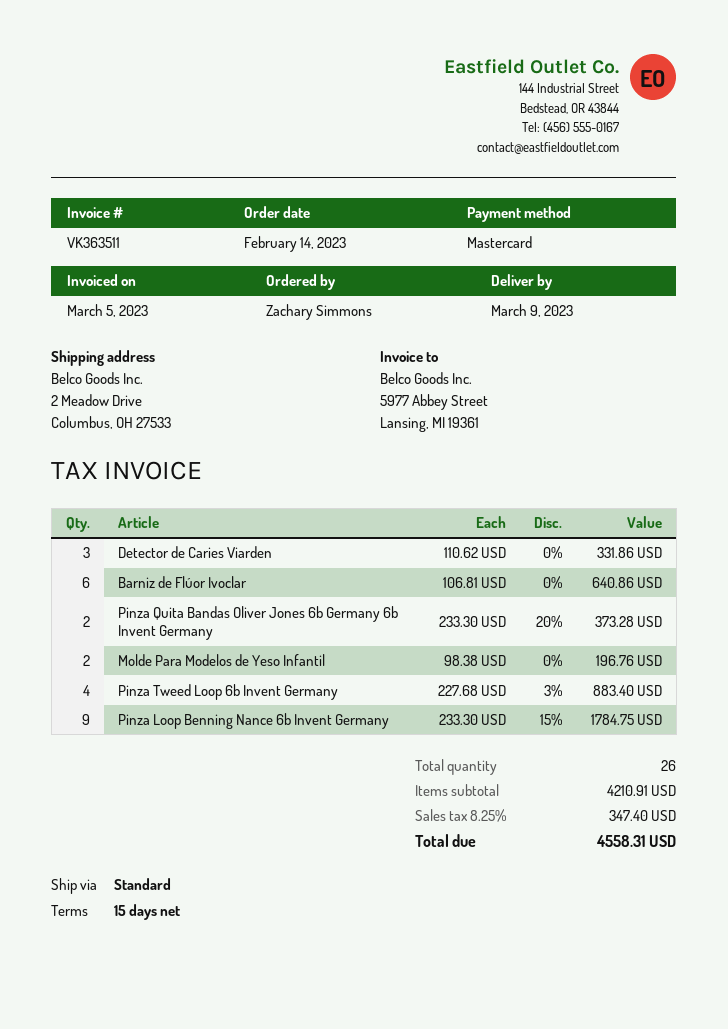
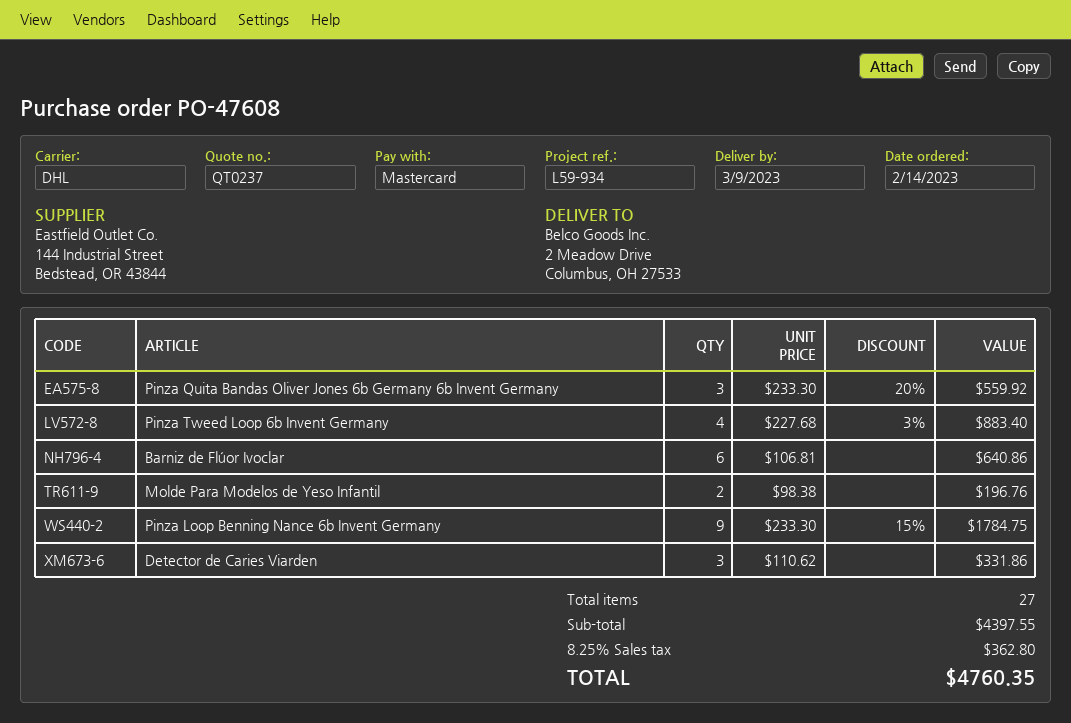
shipping method: standard -> DHL
Pinza Quita Bandas Oliver Jones 6b Germany 6b Invent Germany: 2 x 233.30 - 20% = 373.28 -> 3 x 233.30 - 20% = 559.92
total quantity: 26 -> 27
subtotal: 4210.91 -> 4397.55
tax: 8.25% = 347.40 -> 8.25% = 362.80
total: 4558.31 -> 4760.35

